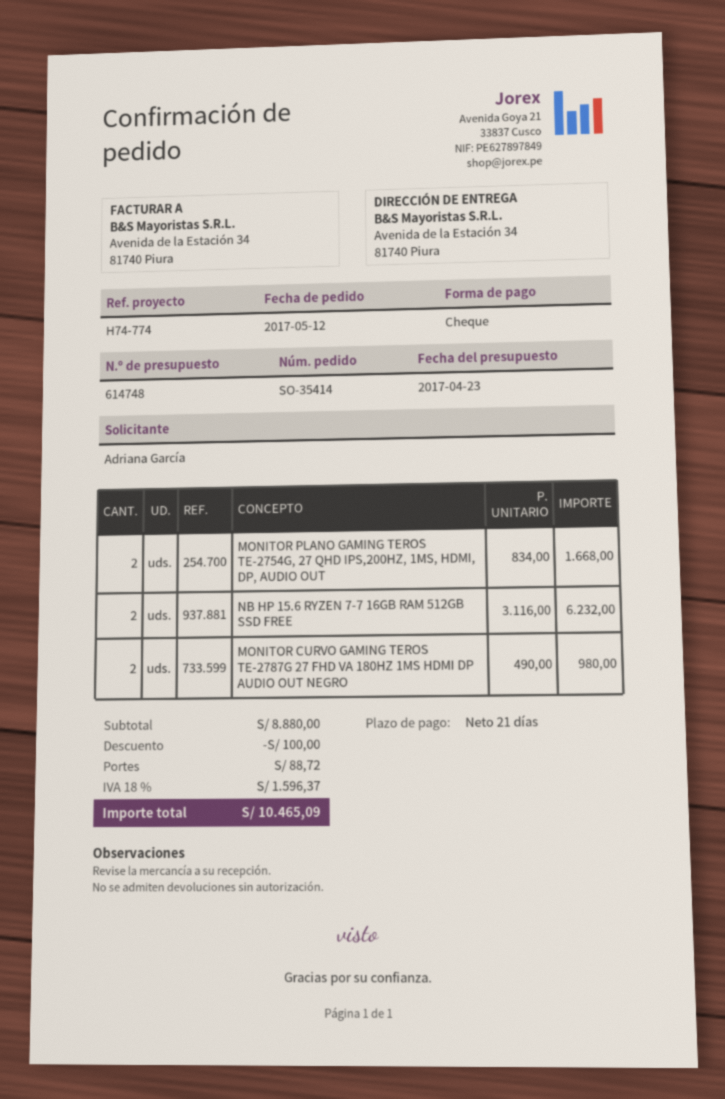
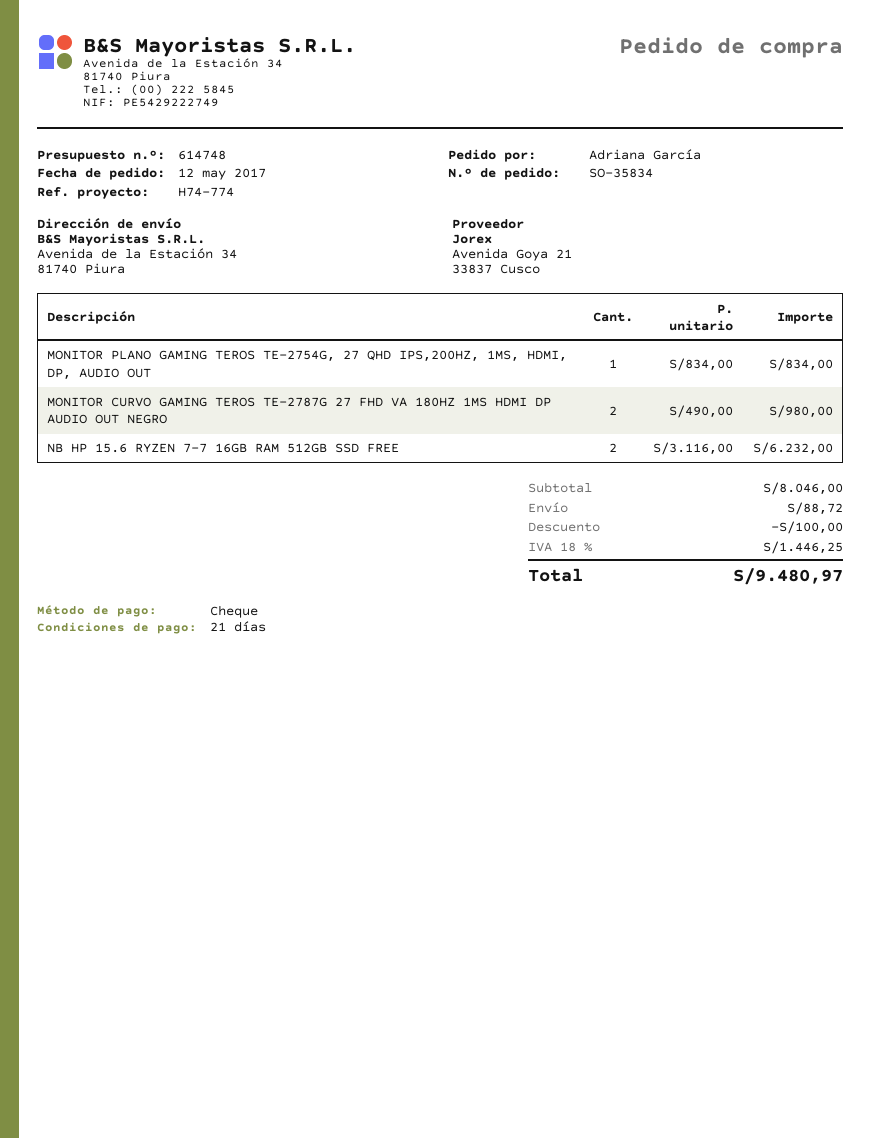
order number: SO-35414 -> SO-35834
MONITOR PLANO GAMING TEROS TE-2754G, 27 QHD IPS,200HZ, 1MS, HDMI, DP, AUDIO OUT: 2 x 834.00 = 1668.00 -> 1 x 834.00 = 834.00
subtotal: 8880.00 -> 8046.00
tax: 18% = 1596.37 -> 18% = 1446.25
total: 10465.09 -> 9480.97

